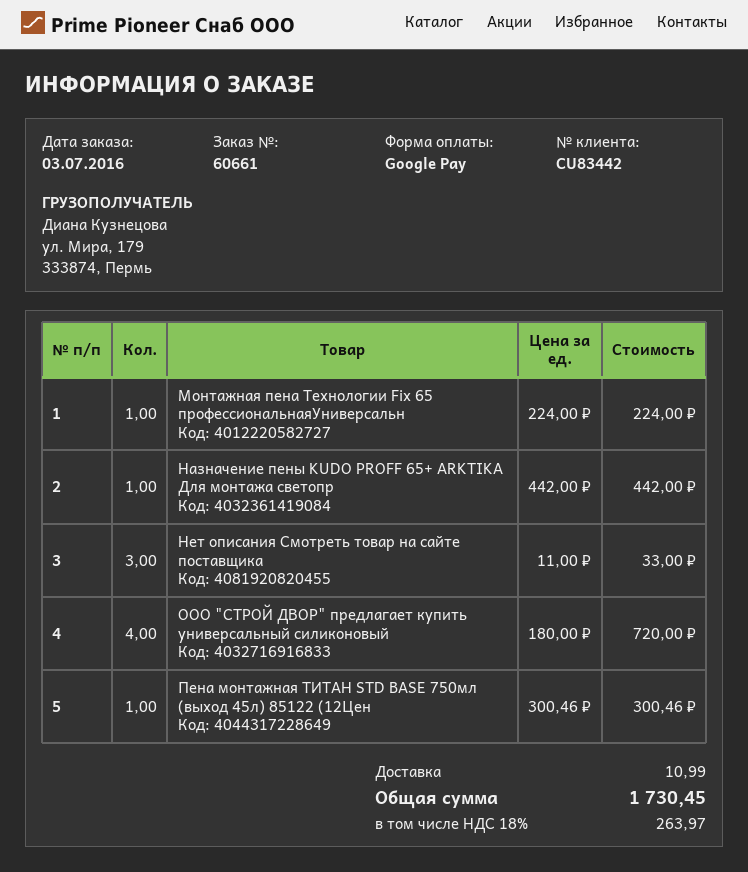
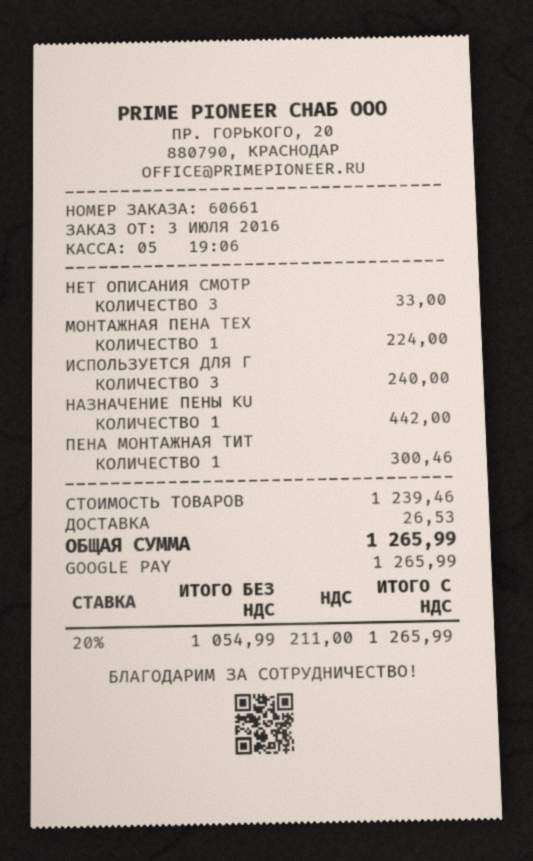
ООО "СТРОЙ ДВОР" предлагает купить универсальный силиконовый: 4 for 720.00 -> none
ИСПОЛЬЗУЕТСЯ ДЛЯ Г: none -> 3 for 240.00
shipping: 10.99 -> 26.53
tax: 18% = 263.97 -> 20% = 211.00
total: 1730.45 -> 1265.99

